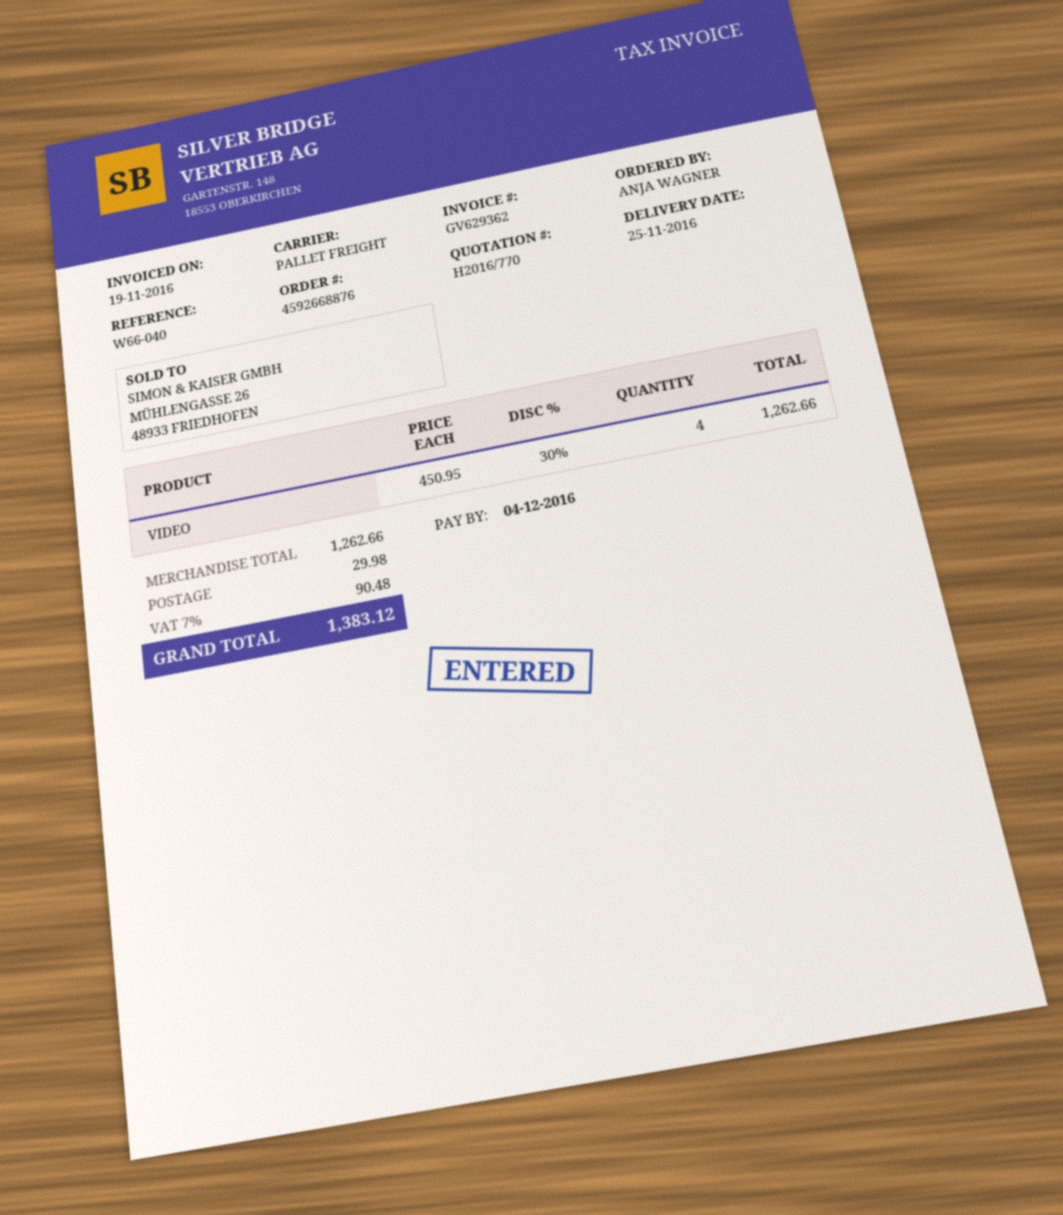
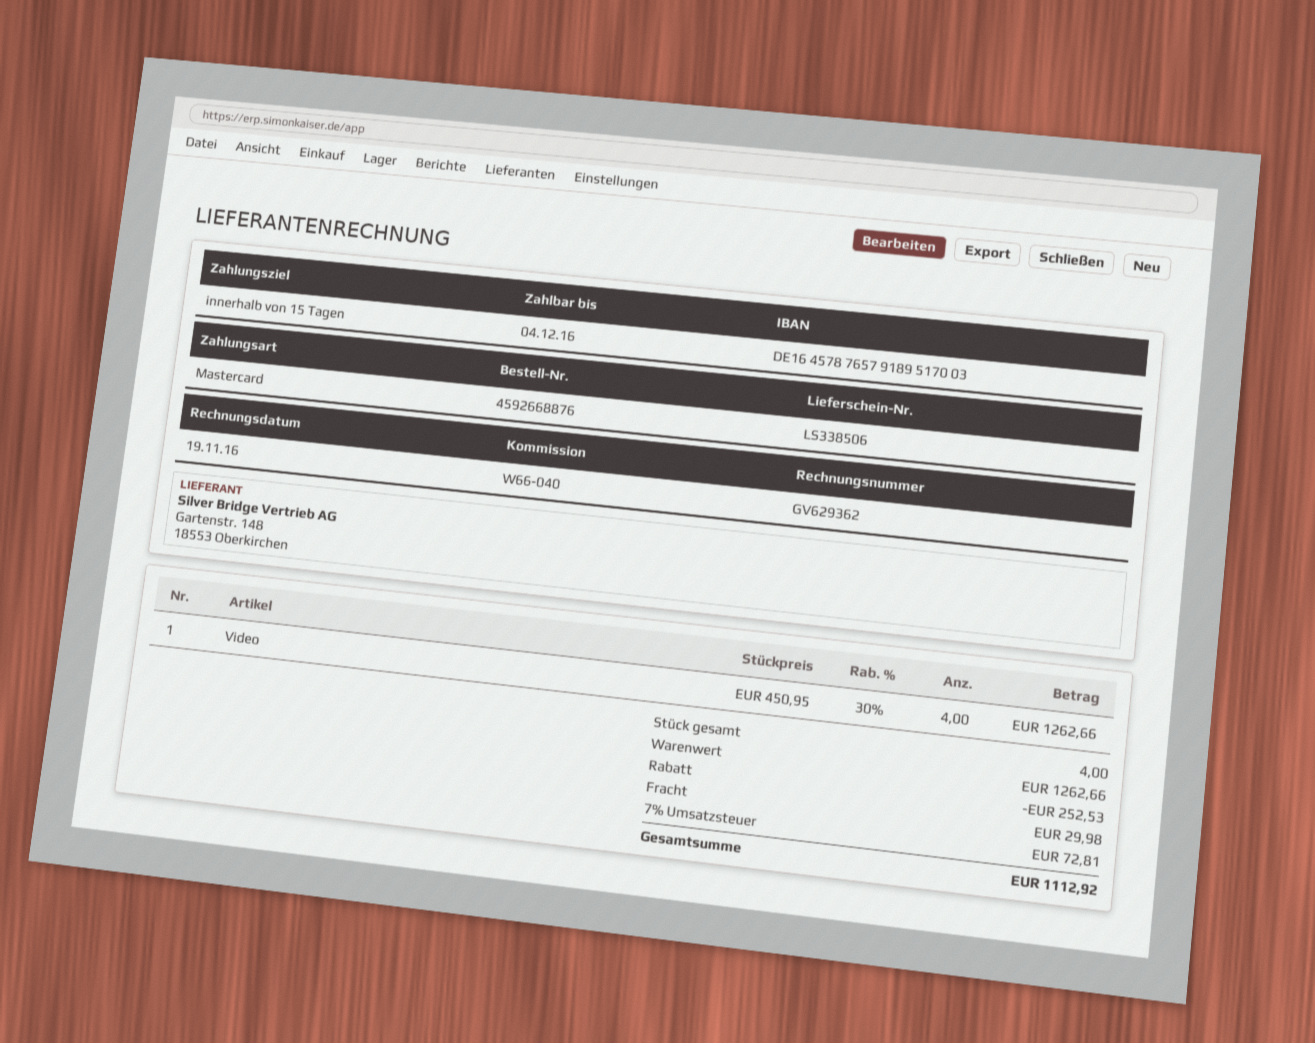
discount: none -> 252.53
tax: 7% = 90.48 -> 7% = 72.81
total: 1383.12 -> 1112.92

